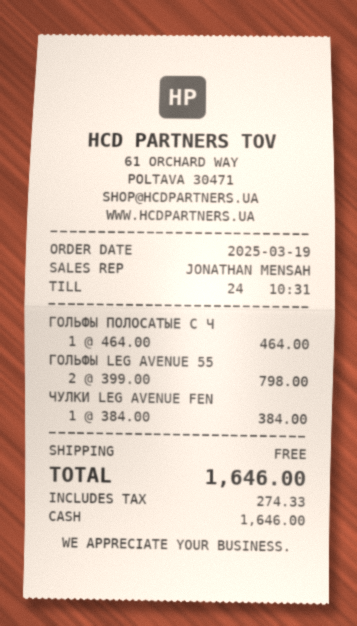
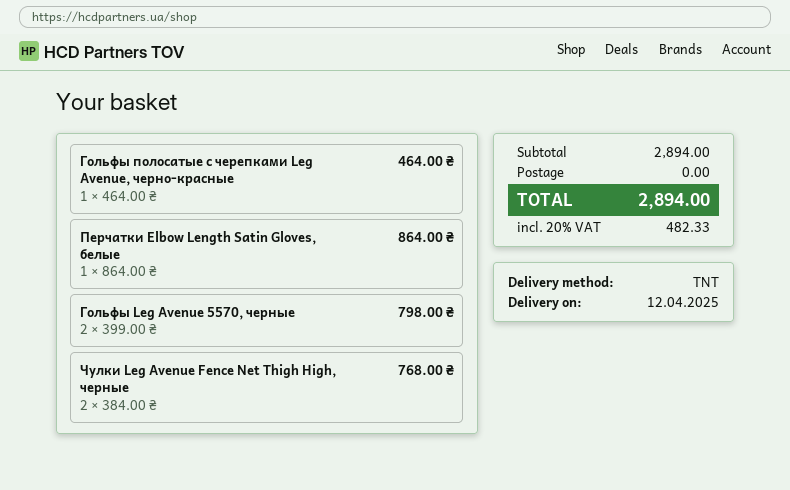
ЧУЛКИ LEG AVENUE FEN: 1 x 384.00 = 384.00 -> 2 x 384.00 = 768.00
Перчатки Elbow Length Satin Gloves, белые: none -> 1 x 864.00 = 864.00
tax: 274.33 -> 482.33
total: 1646.00 -> 2894.00

